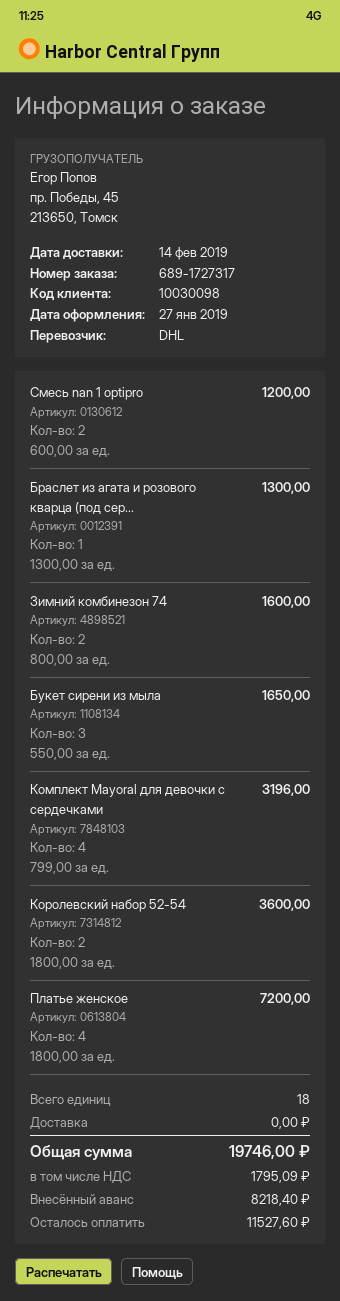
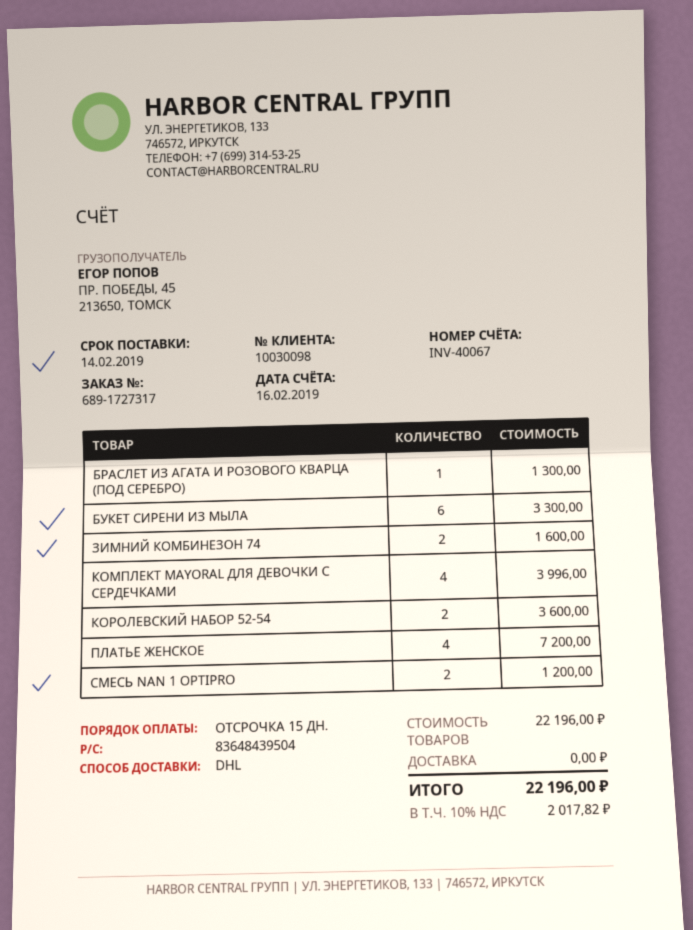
Букет сирени из мыла: 3 for 1650.00 -> 6 for 3300.00
Комплект Mayoral для девочки с сердечками: 4 for 3196.00 -> 4 for 3996.00
tax: 1795.09 -> 2017.82
total: 19746.00 -> 22196.00

